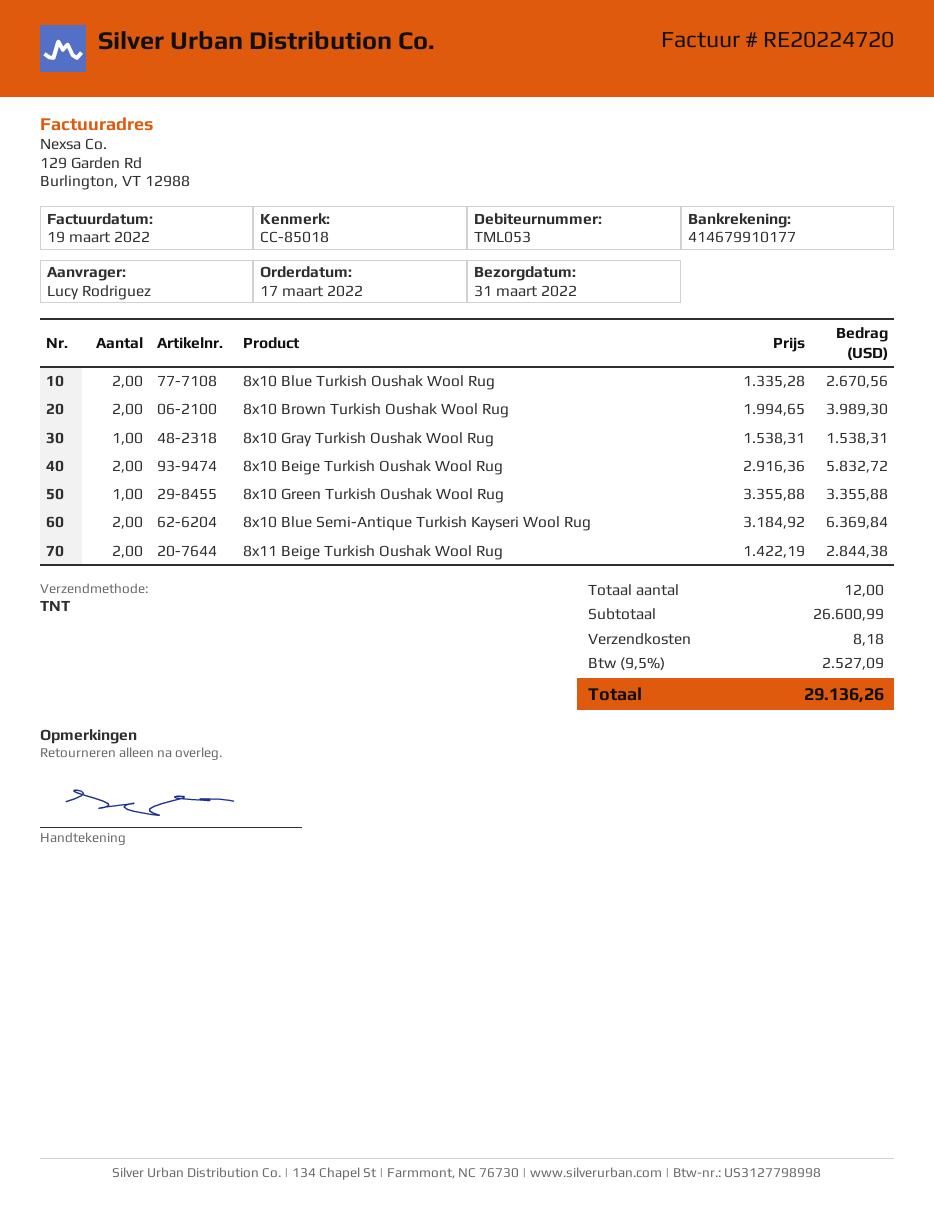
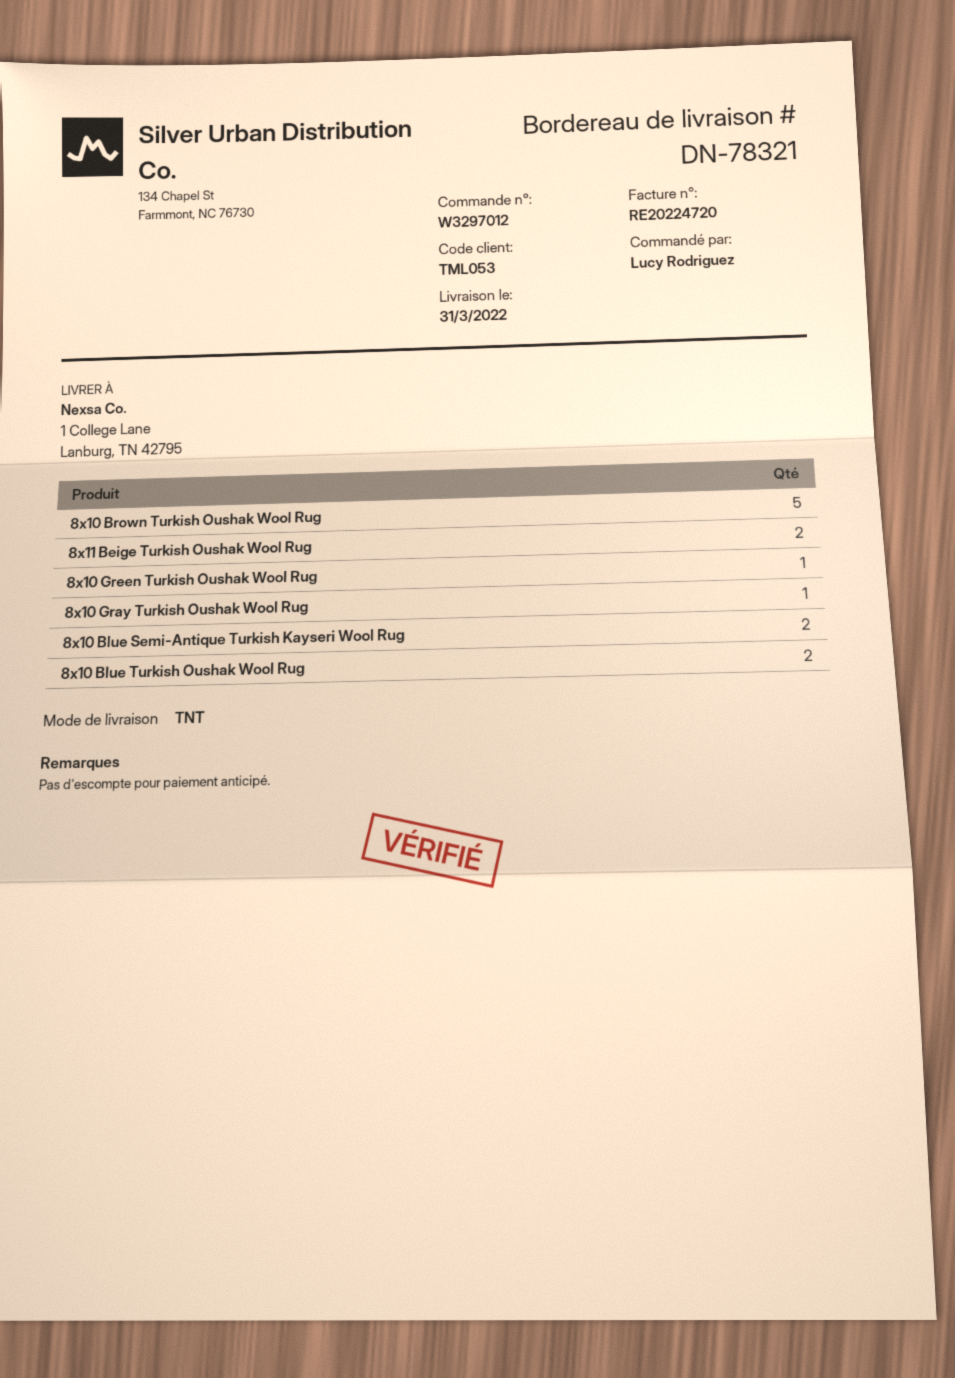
8x10 Brown Turkish Oushak Wool Rug: 2 -> 5
8x10 Beige Turkish Oushak Wool Rug: 2 -> none

